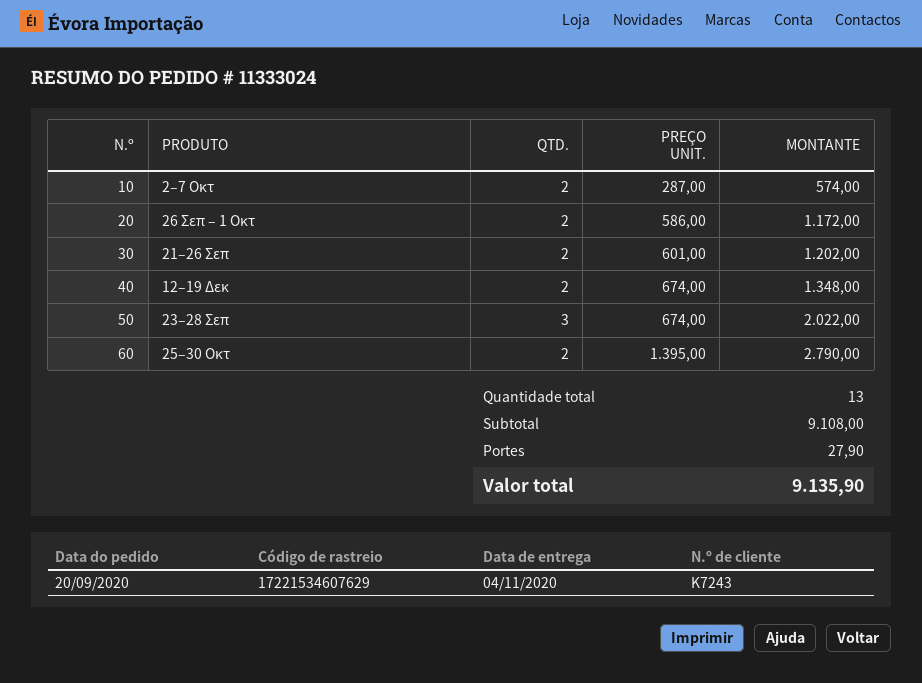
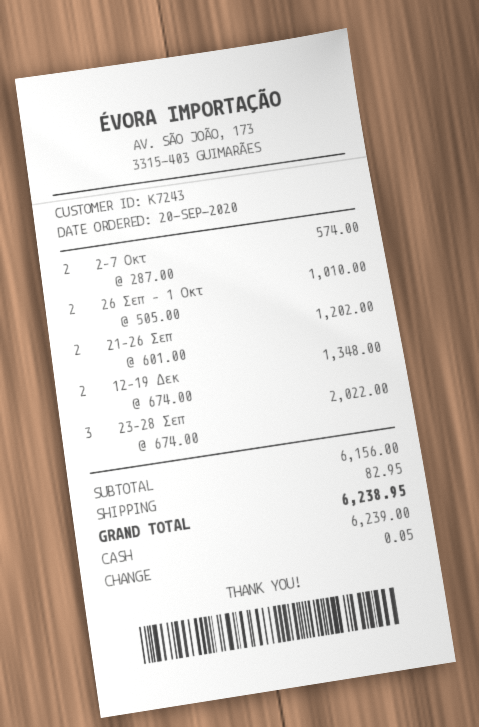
26 Σεπ – 1 Οκτ: 2 x 586.00 = 1172.00 -> 2 x 505.00 = 1010.00
25–30 Οκτ: 2 x 1395.00 = 2790.00 -> none
subtotal: 9108.00 -> 6156.00
shipping: 27.90 -> 82.95
total: 9135.90 -> 6238.95

